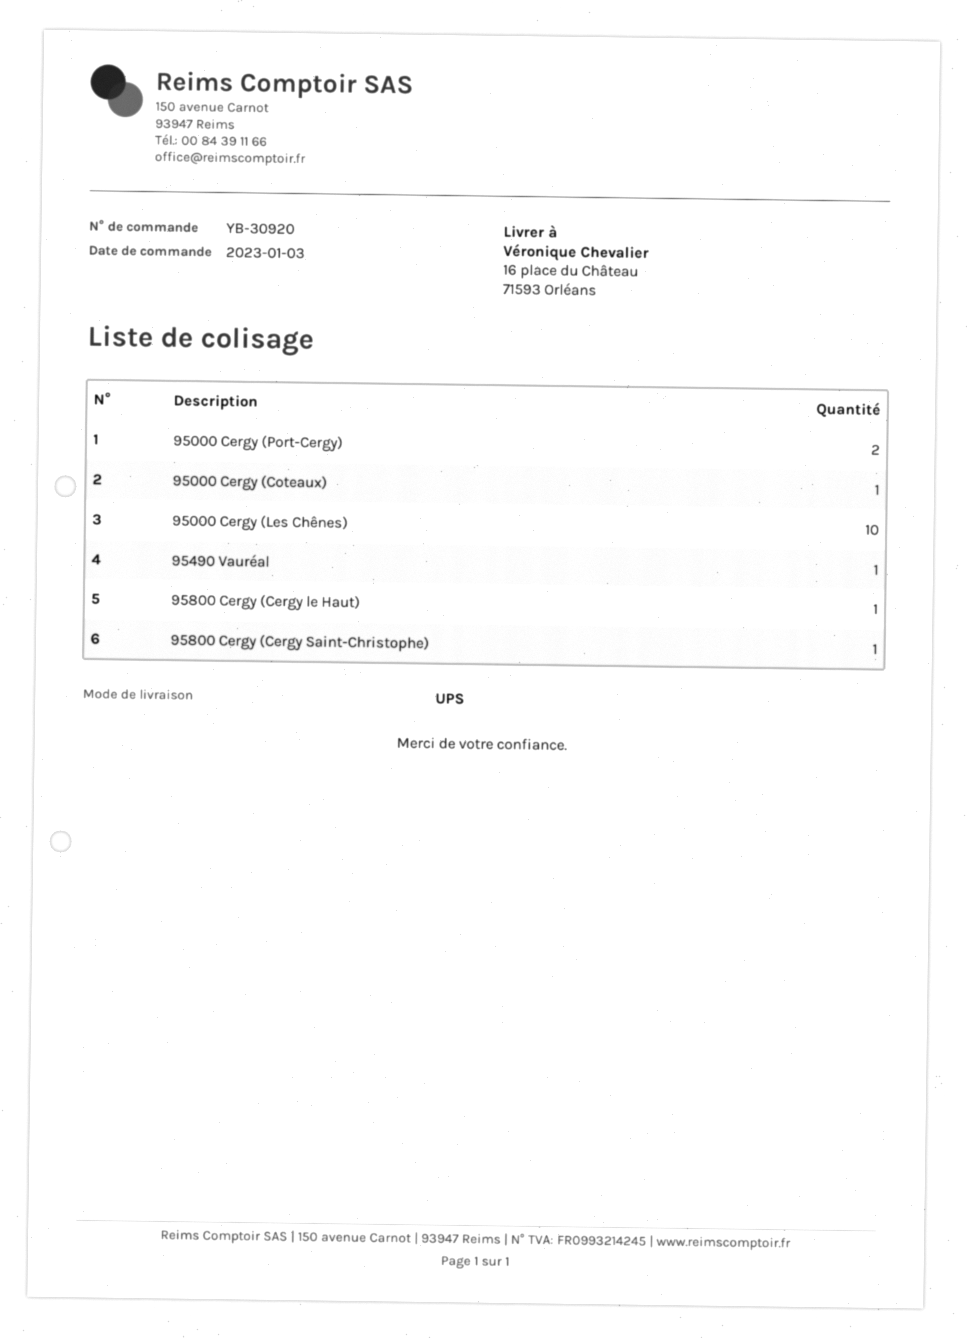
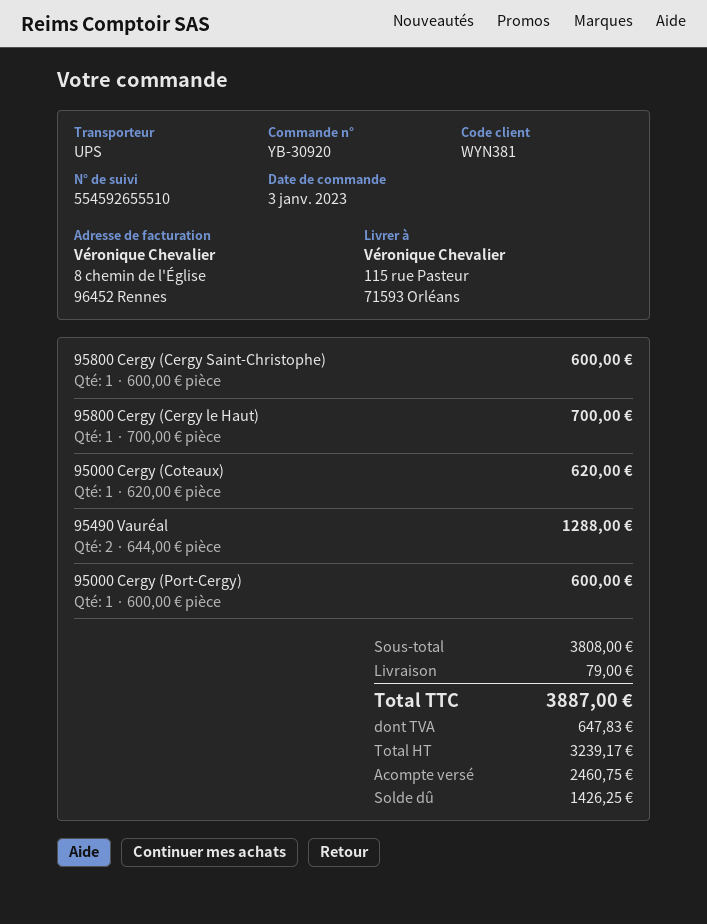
ship to: 16 place du Château, 71593 Orléans -> 115 rue Pasteur, 71593 Orléans
95000 Cergy (Port-Cergy): 2 -> 1
95000 Cergy (Les Chênes): 10 -> none
95490 Vauréal: 1 -> 2

